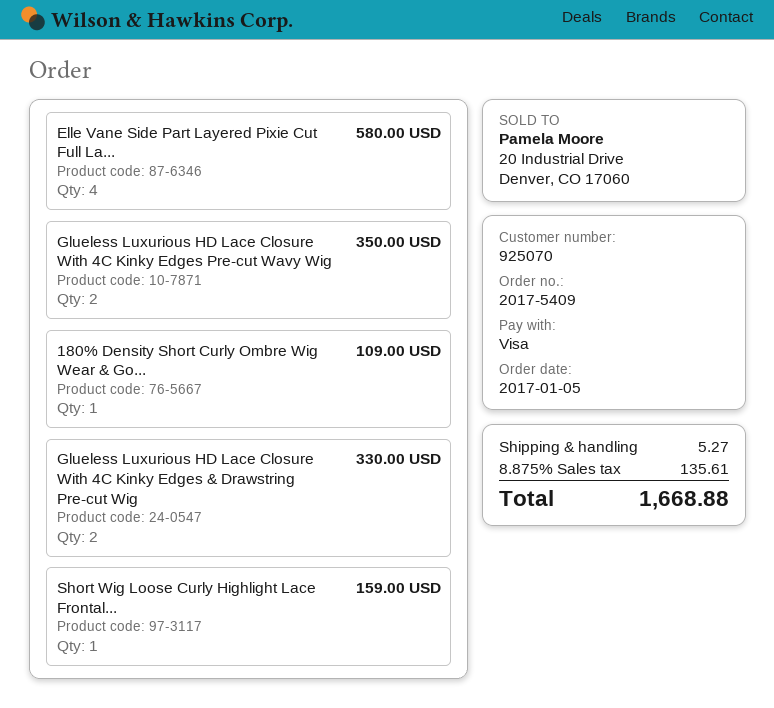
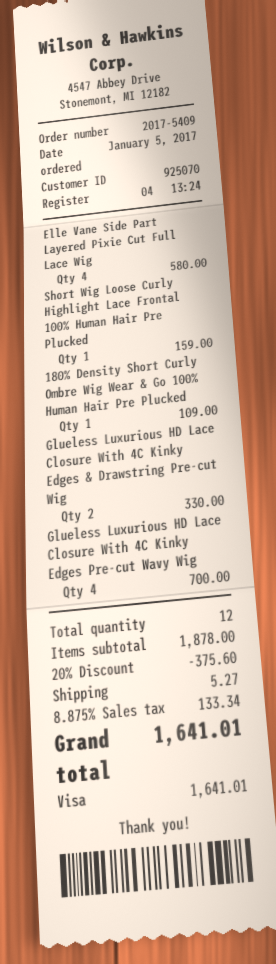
Glueless Luxurious HD Lace Closure With 4C Kinky Edges Pre-cut Wavy Wig: 2 for 350.00 -> 4 for 700.00
discount: none -> 20% = 375.60
tax: 8.875% = 135.61 -> 8.875% = 133.34
total: 1668.88 -> 1641.01

